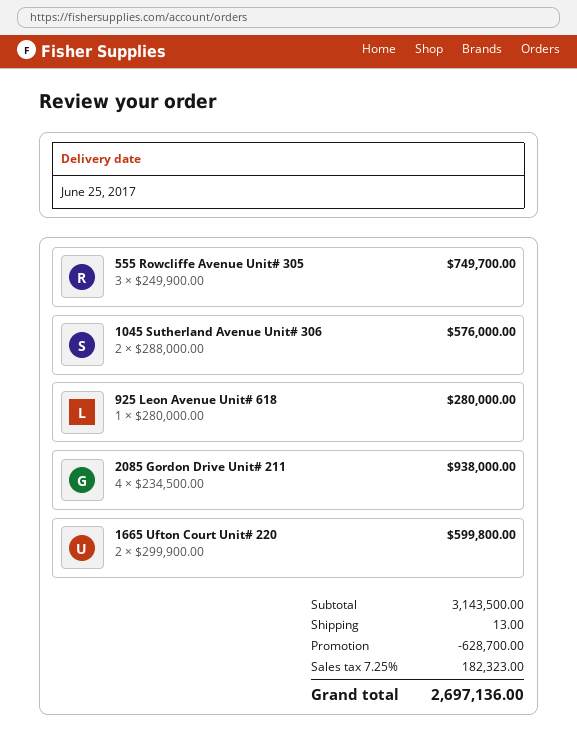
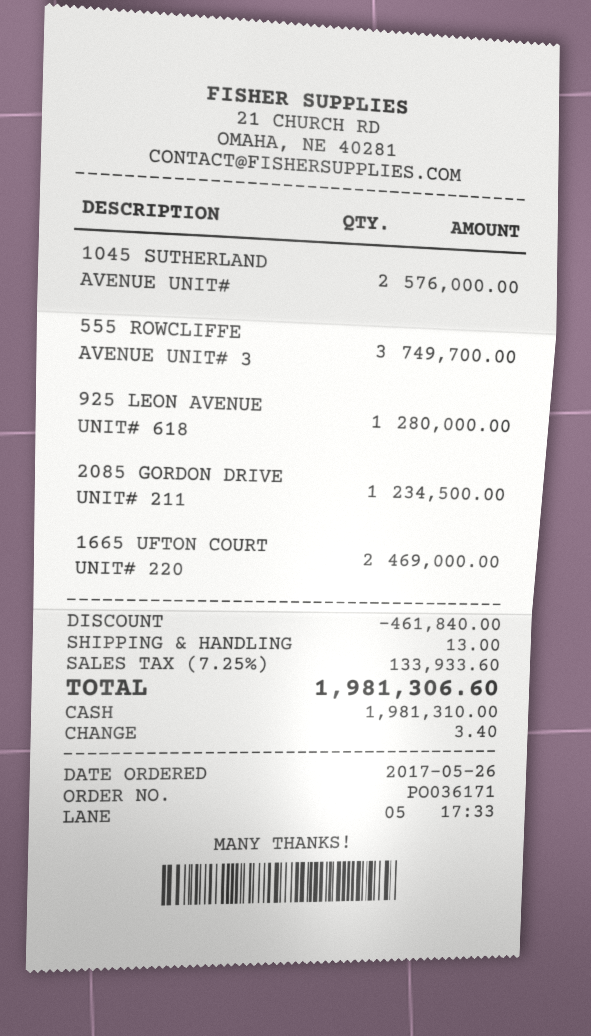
2085 Gordon Drive Unit# 211: 4 for 938000.00 -> 1 for 234500.00
1665 Ufton Court Unit# 220: 2 for 599800.00 -> 2 for 469000.00
discount: 628700.00 -> 461840.00
tax: 7.25% = 182323.00 -> 7.25% = 133933.60
total: 2697136.00 -> 1981306.60

